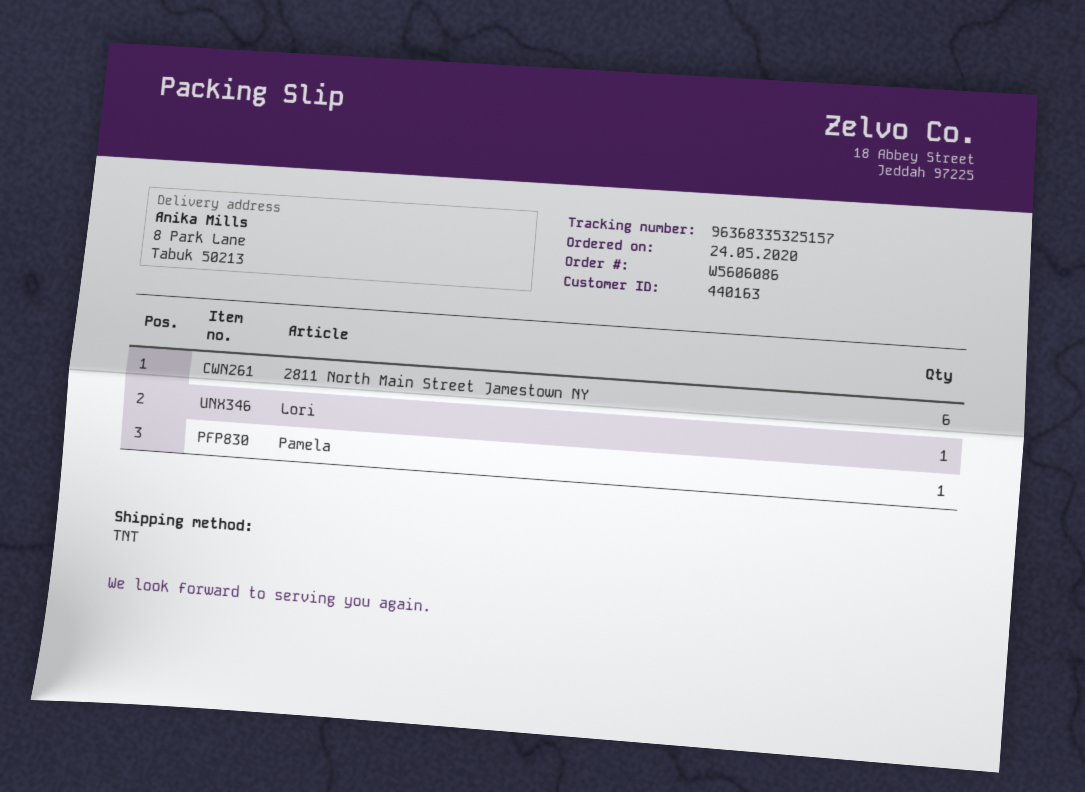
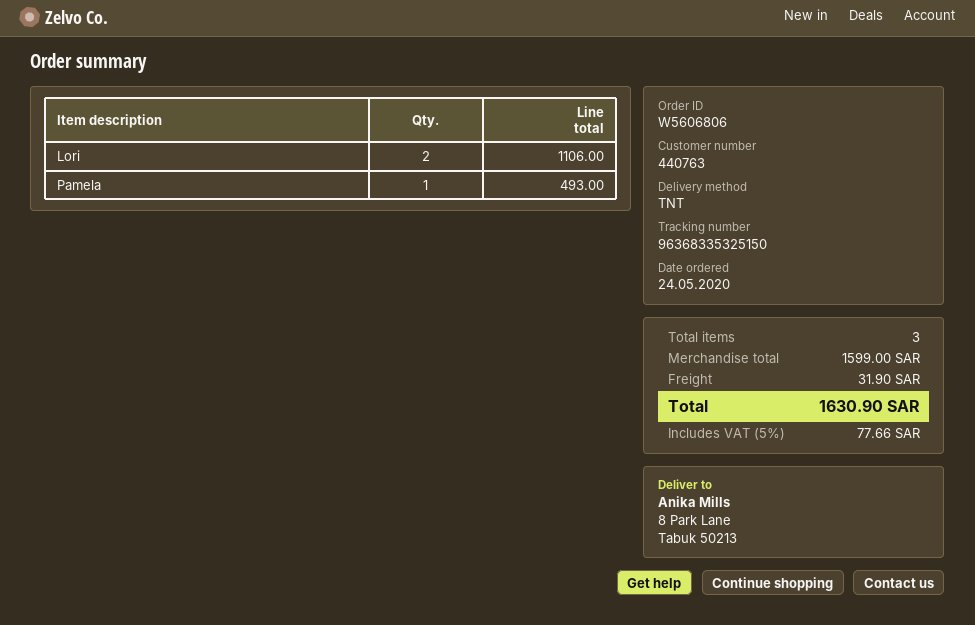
order number: W5606086 -> W5606806
customer number: 440163 -> 440763
tracking number: 96368335325157 -> 96368335325150
2811 North Main Street Jamestown NY: 6 -> none
Lori: 1 -> 2

